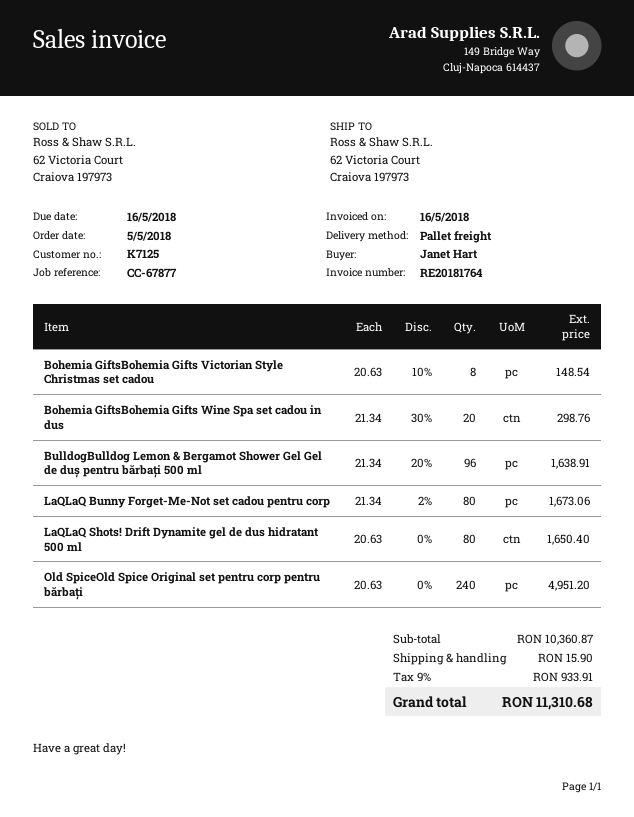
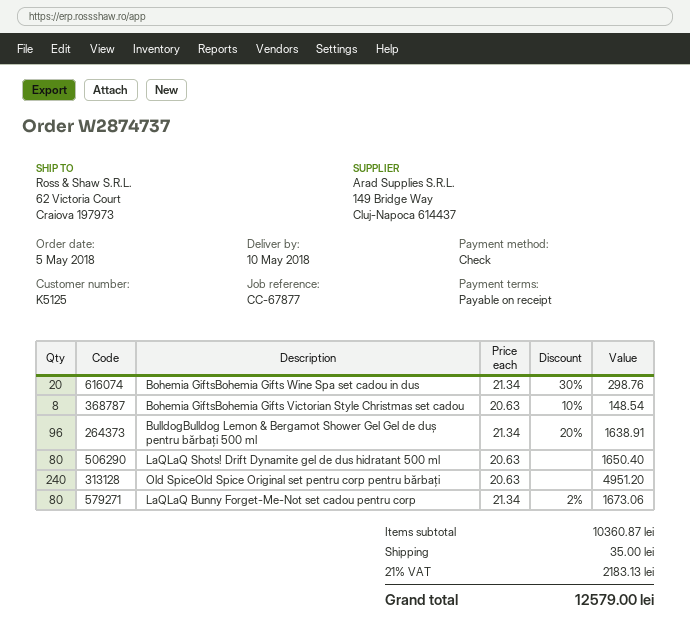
customer number: K7125 -> K5125
shipping: 15.90 -> 35.00
tax: 9% = 933.91 -> 21% = 2183.13
total: 11310.68 -> 12579.00

